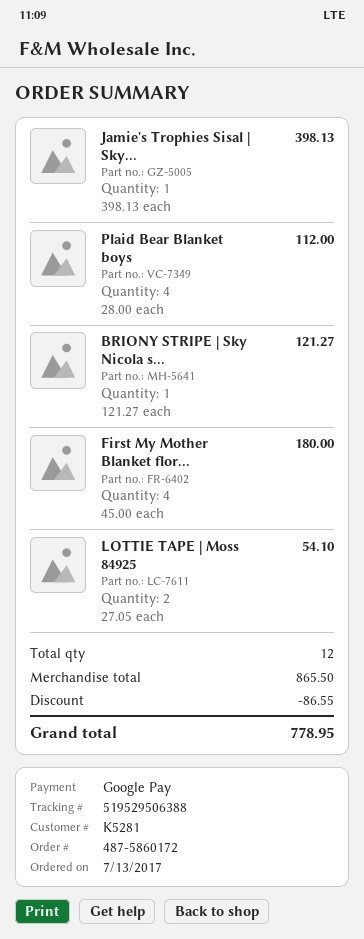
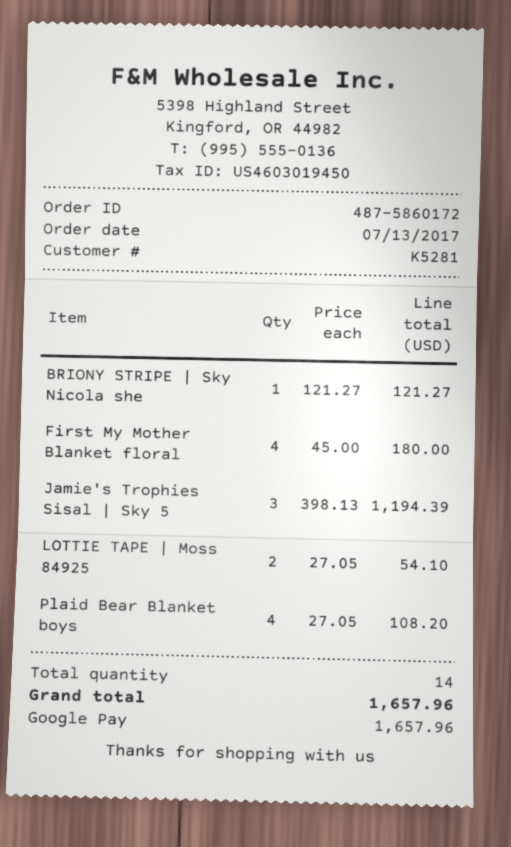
Jamie's Trophies Sisal | Sky...: 1 x 398.13 = 398.13 -> 3 x 398.13 = 1194.39
Plaid Bear Blanket boys: 4 x 28.00 = 112.00 -> 4 x 27.05 = 108.20
total quantity: 12 -> 14
discount: 86.55 -> none
total: 778.95 -> 1657.96

